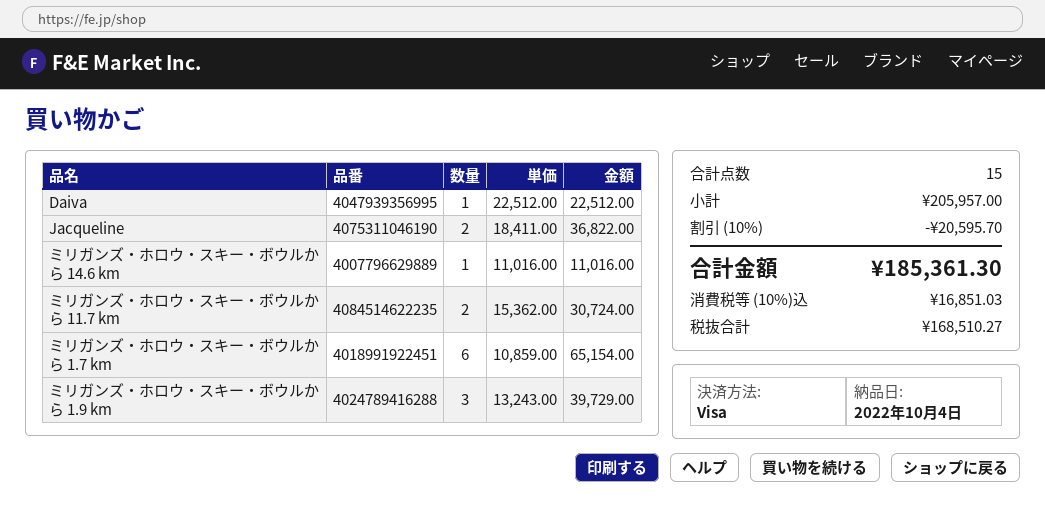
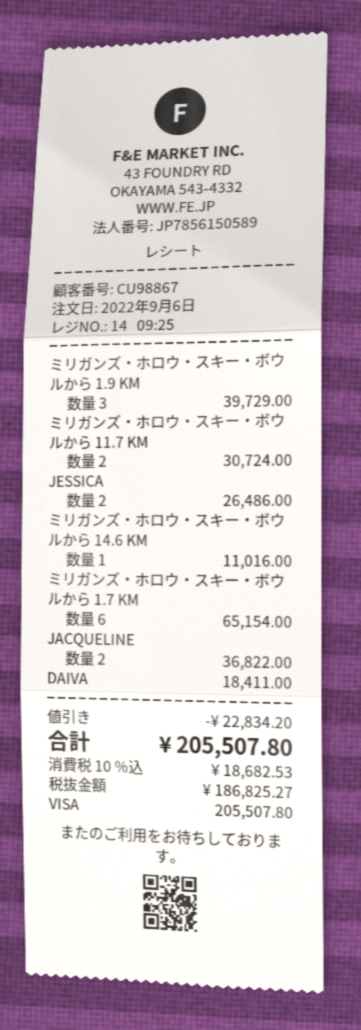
Daiva: 1 for 22512.00 -> 1 for 18411.00
JESSICA: none -> 2 for 26486.00
discount: 20595.70 -> 22834.20
net: 168510.27 -> 186825.27
tax: 10% = 16851.03 -> 10% = 18682.53
total: 185361.30 -> 205507.80

